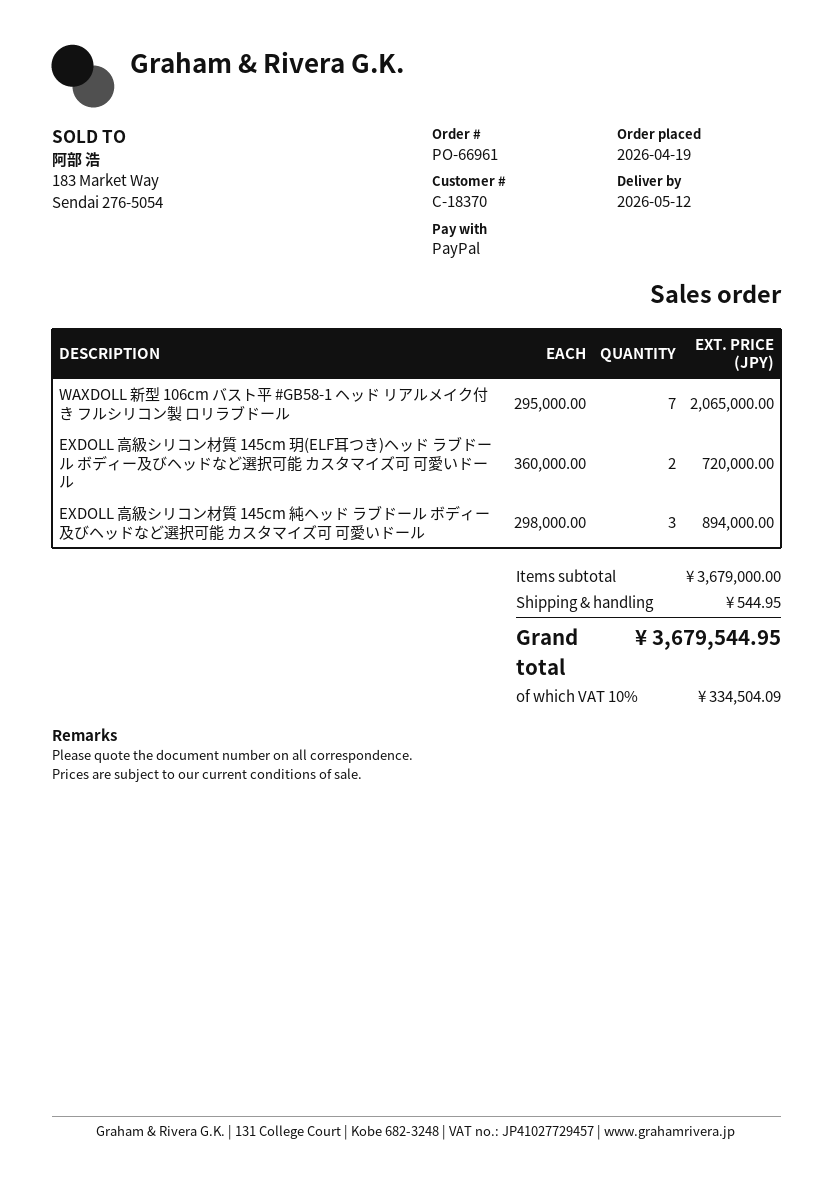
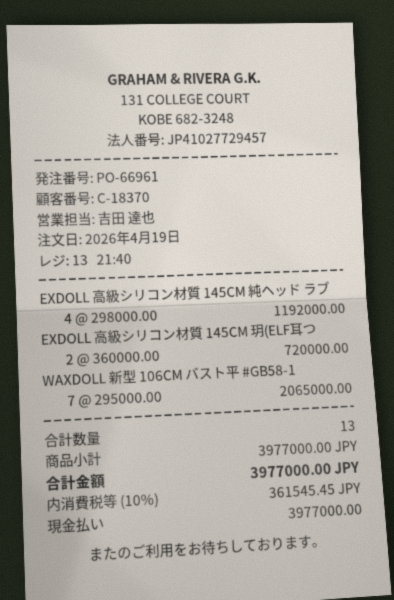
payment method: PayPal -> cash
EXDOLL 高級シリコン材質 145cm 純ヘッド ラブドール ボディー及びヘッドなど選択可能 カスタマイズ可 可愛いドール: 3 x 298000.00 = 894000.00 -> 4 x 298000.00 = 1192000.00
subtotal: 3679000.00 -> 3977000.00
shipping: 544.95 -> none
tax: 10% = 334504.09 -> 10% = 361545.45
total: 3679544.95 -> 3977000.00

